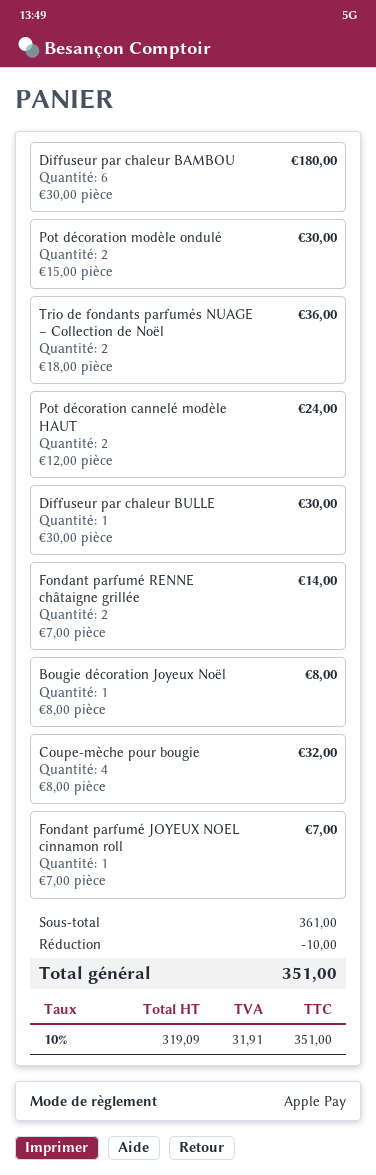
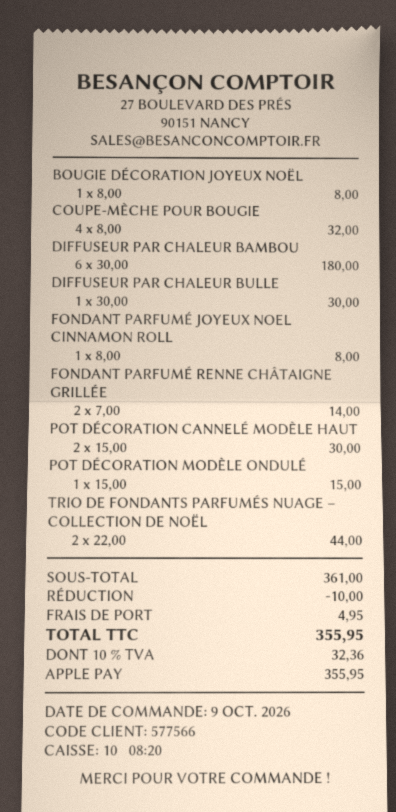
Pot décoration modèle ondulé: 2 x 15.00 = 30.00 -> 1 x 15.00 = 15.00
Trio de fondants parfumés NUAGE – Collection de Noël: 2 x 18.00 = 36.00 -> 2 x 22.00 = 44.00
Pot décoration cannelé modèle HAUT: 2 x 12.00 = 24.00 -> 2 x 15.00 = 30.00
Fondant parfumé JOYEUX NOEL cinnamon roll: 1 x 7.00 = 7.00 -> 1 x 8.00 = 8.00
shipping: none -> 4.95
tax: 10% = 31.91 -> 10% = 32.36
total: 351.00 -> 355.95

